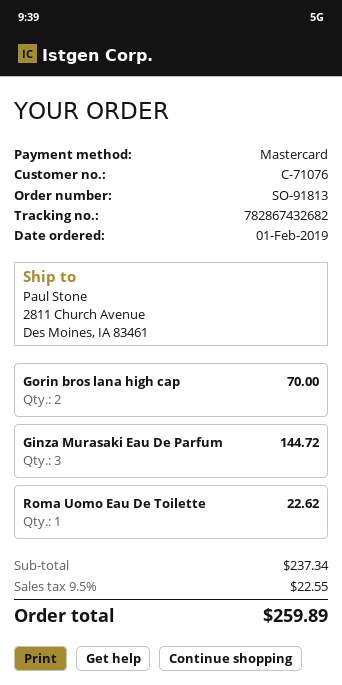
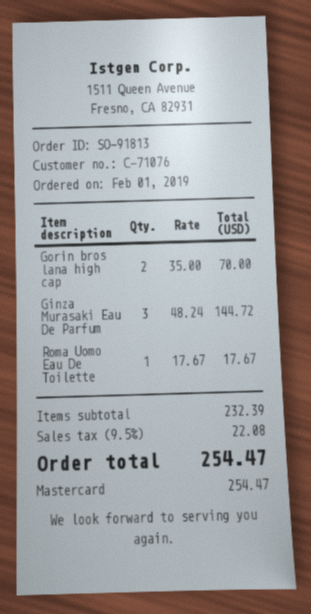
Roma Uomo Eau De Toilette: 1 for 22.62 -> 1 for 17.67
subtotal: 237.34 -> 232.39
tax: 9.5% = 22.55 -> 9.5% = 22.08
total: 259.89 -> 254.47

